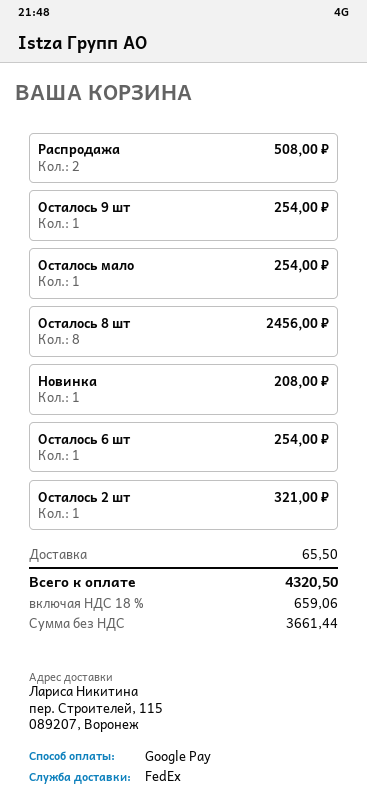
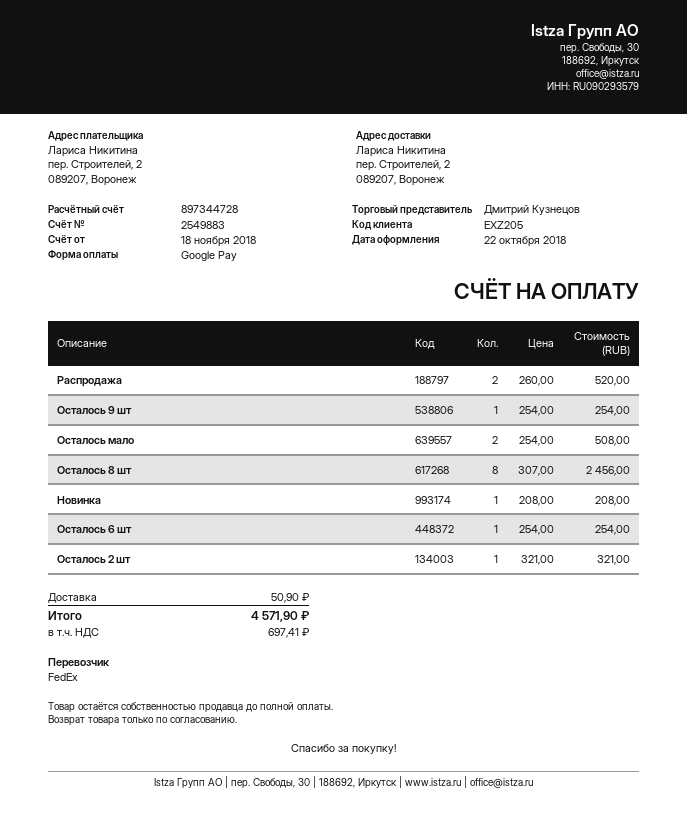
ship to: пер. Строителей, 115, 089207, Воронеж -> пер. Строителей, 2, 089207, Воронеж
Распродажа: 2 for 508.00 -> 2 for 520.00
Осталось мало: 1 for 254.00 -> 2 for 508.00
shipping: 65.50 -> 50.90
tax: 659.06 -> 697.41
total: 4320.50 -> 4571.90

